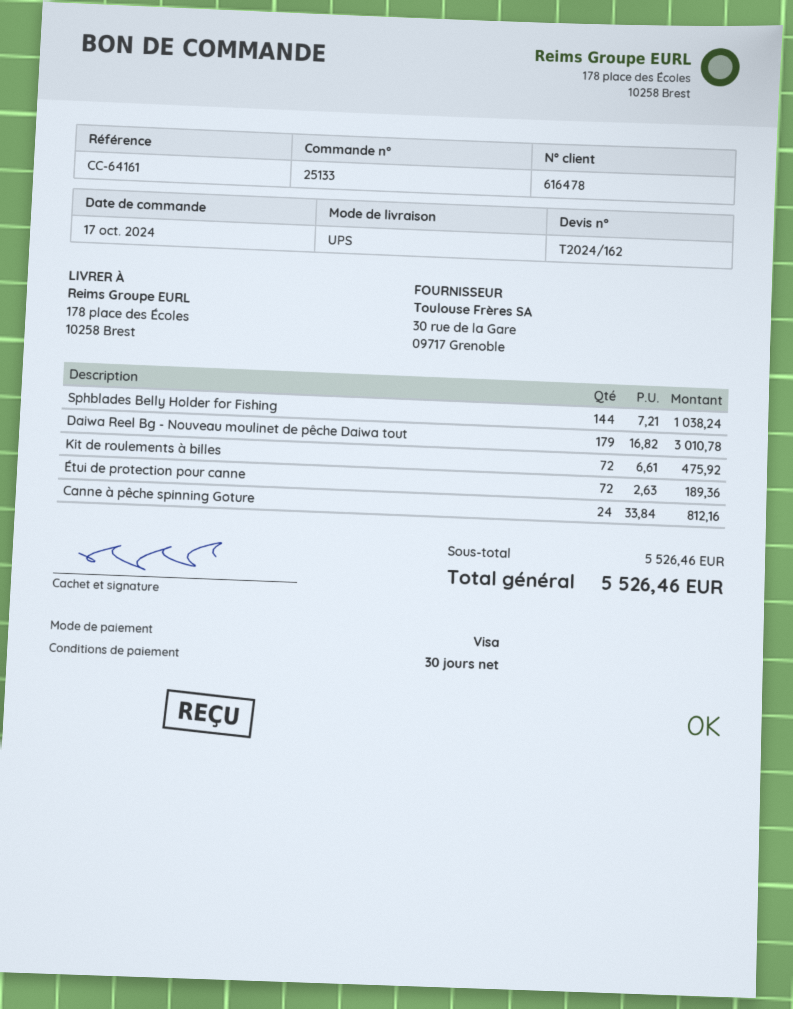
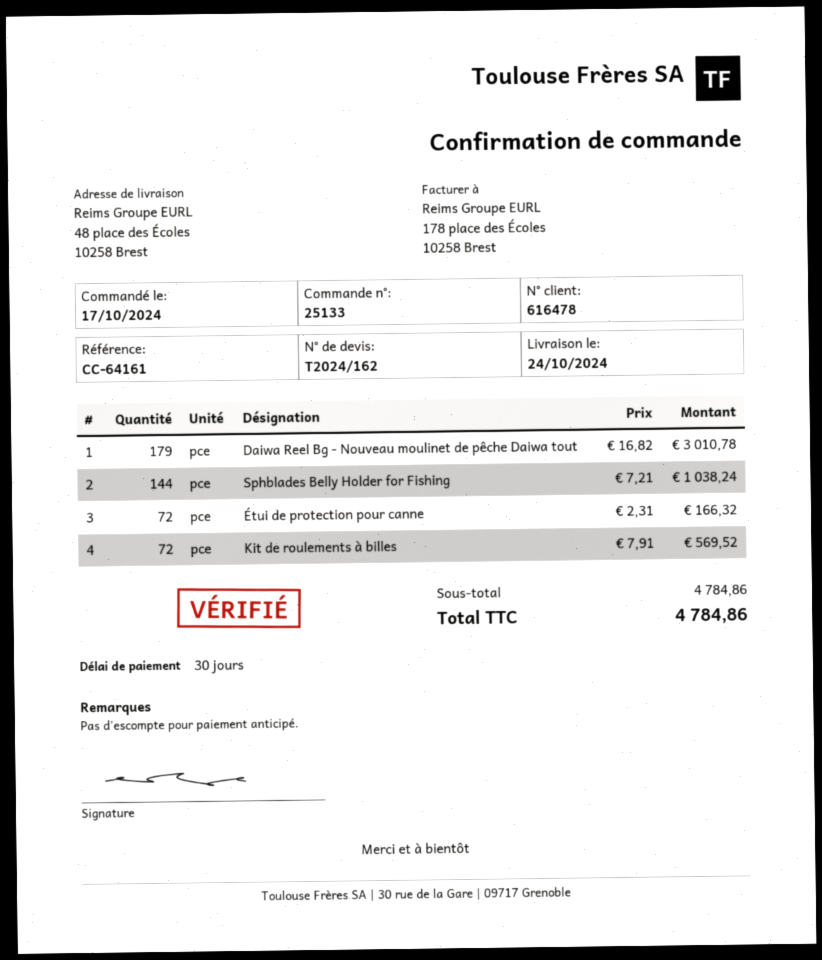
ship to: 178 place des Écoles, 10258 Brest -> 48 place des Écoles, 10258 Brest
Kit de roulements à billes: 72 x 6.61 = 475.92 -> 72 x 7.91 = 569.52
Étui de protection pour canne: 72 x 2.63 = 189.36 -> 72 x 2.31 = 166.32
Canne à pêche spinning Goture: 24 x 33.84 = 812.16 -> none
subtotal: 5526.46 -> 4784.86
total: 5526.46 -> 4784.86

